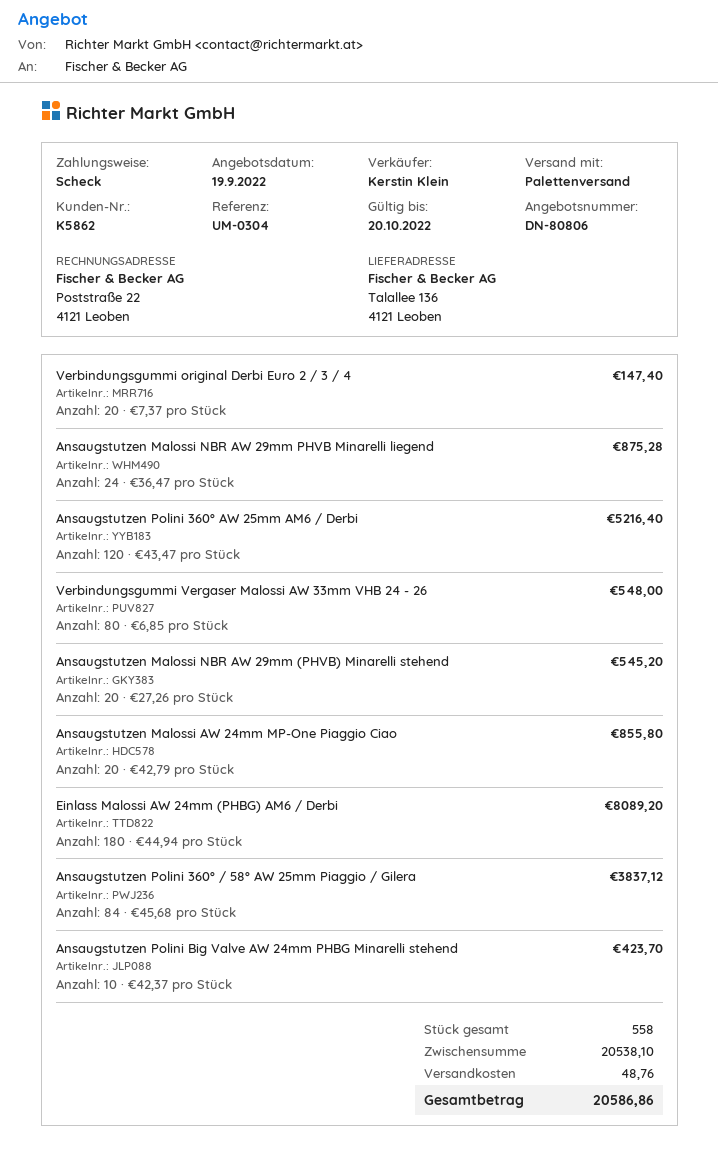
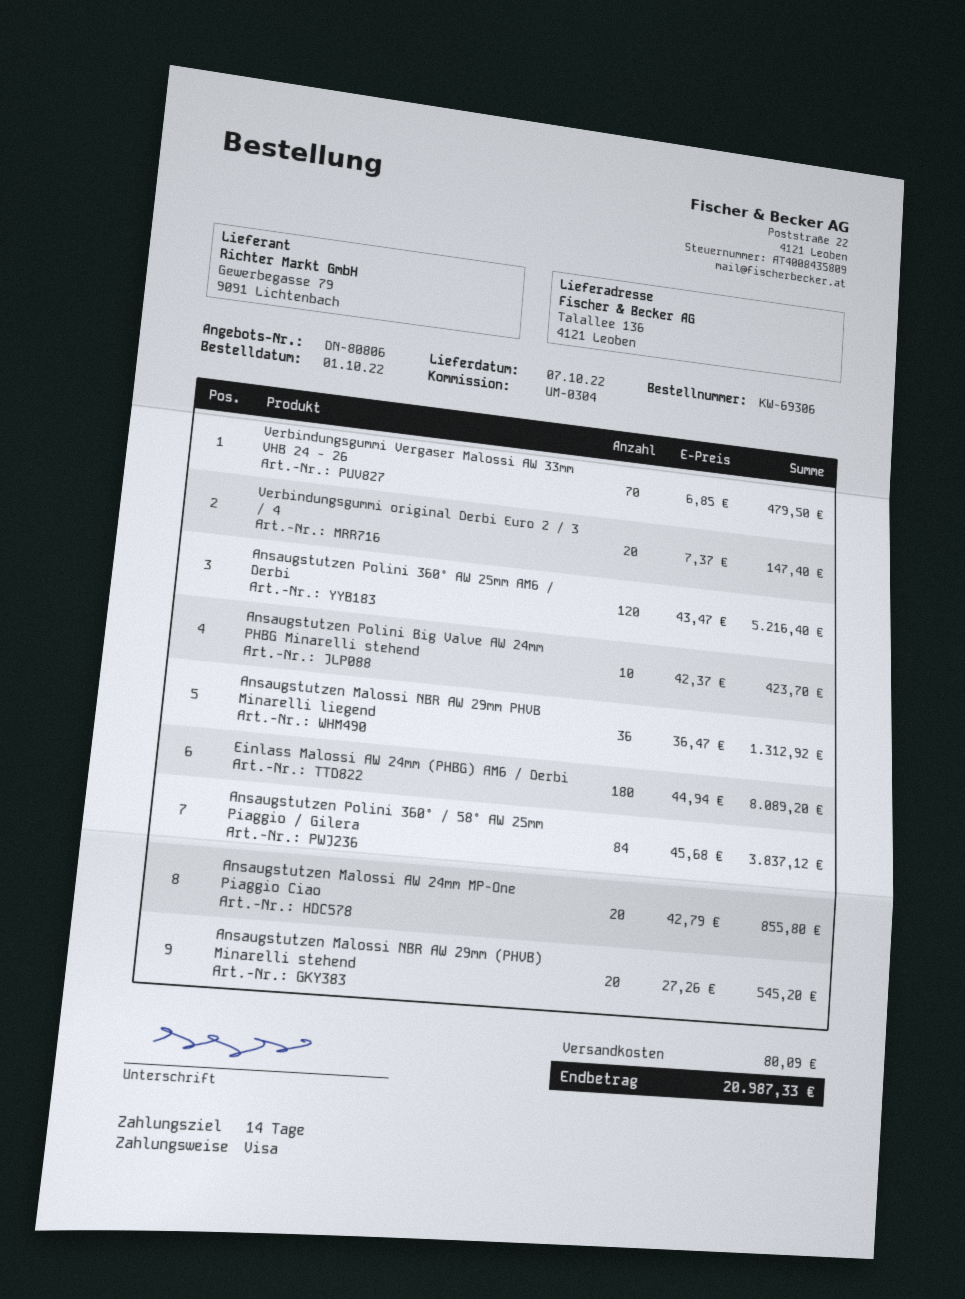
payment method: cheque -> Visa
Ansaugstutzen Malossi NBR AW 29mm PHVB Minarelli liegend: 24 x 36.47 = 875.28 -> 36 x 36.47 = 1312.92
Verbindungsgummi Vergaser Malossi AW 33mm VHB 24 - 26: 80 x 6.85 = 548.00 -> 70 x 6.85 = 479.50
shipping: 48.76 -> 80.09
total: 20586.86 -> 20987.33

